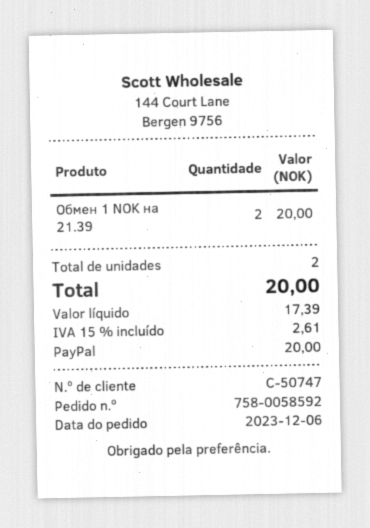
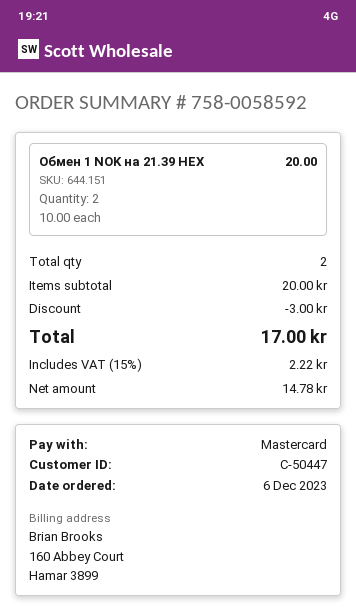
customer number: C-50747 -> C-50447
payment method: PayPal -> Mastercard
discount: none -> 3.00
net: 17.39 -> 14.78
tax: 15% = 2.61 -> 15% = 2.22
total: 20.00 -> 17.00

